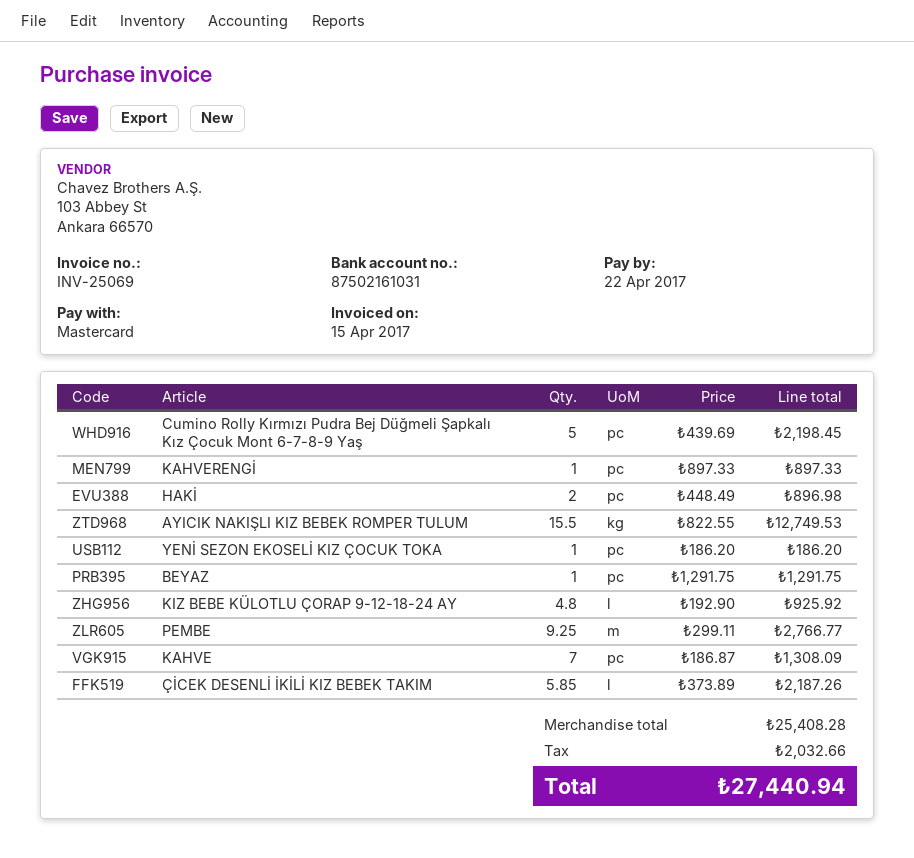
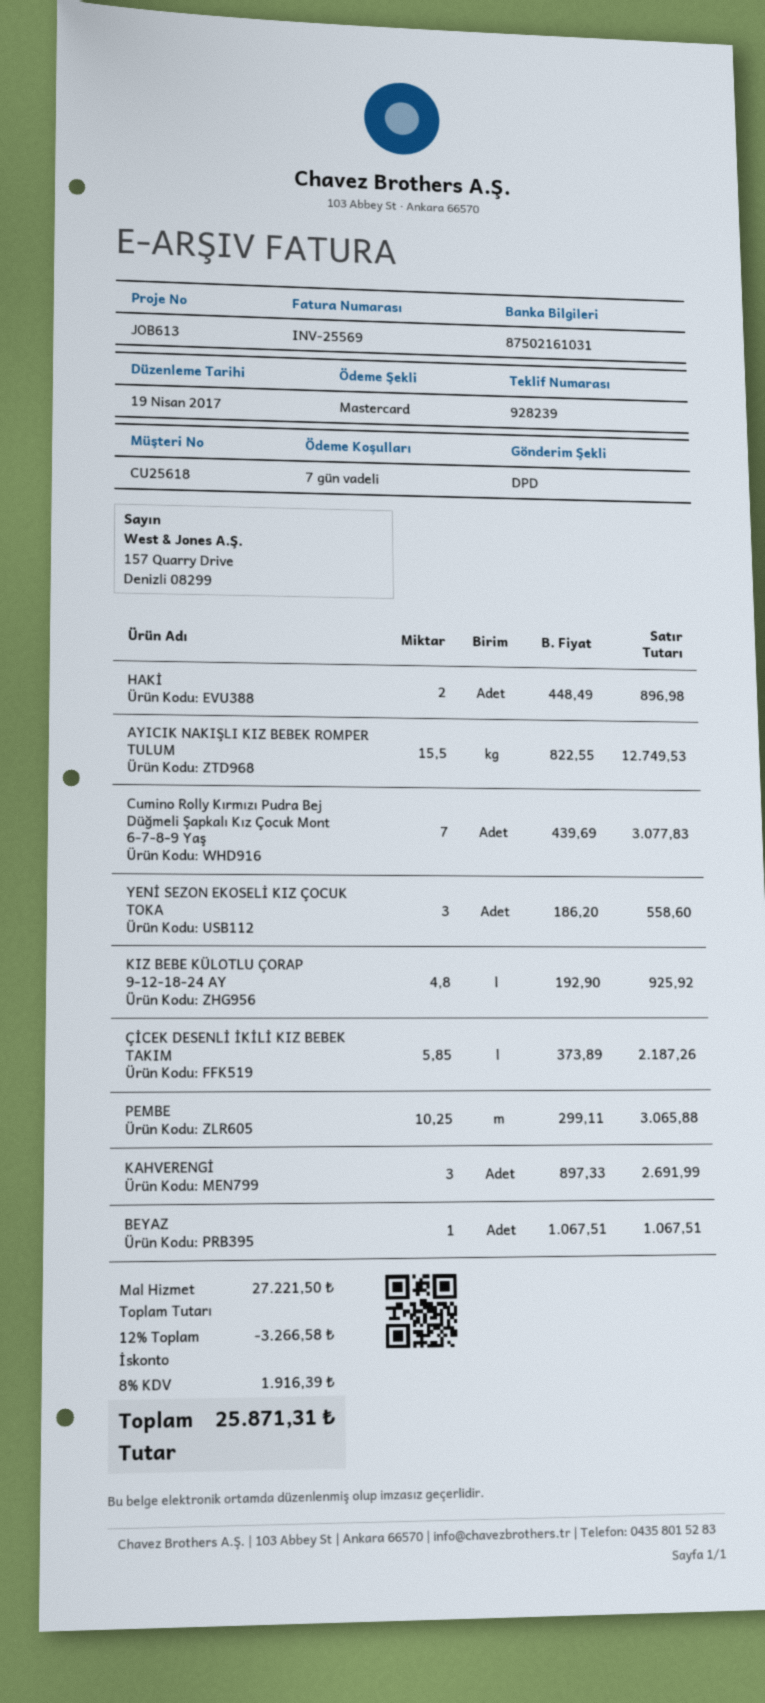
invoice number: INV-25069 -> INV-25569
invoice date: 2017-04-15 -> 2017-04-19
Cumino Rolly Kırmızı Pudra Bej Düğmeli Şapkalı Kız Çocuk Mont 6-7-8-9 Yaş: 5 x 439.69 = 2198.45 -> 7 x 439.69 = 3077.83
KAHVERENGİ: 1 x 897.33 = 897.33 -> 3 x 897.33 = 2691.99
YENİ SEZON EKOSELİ KIZ ÇOCUK TOKA: 1 x 186.20 = 186.20 -> 3 x 186.20 = 558.60
BEYAZ: 1 x 1291.75 = 1291.75 -> 1 x 1067.51 = 1067.51
PEMBE: 9.25 x 299.11 = 2766.77 -> 10.25 x 299.11 = 3065.88
KAHVE: 7 x 186.87 = 1308.09 -> none
subtotal: 25408.28 -> 27221.50
discount: none -> 12% = 3266.58
tax: 2032.66 -> 1916.39
total: 27440.94 -> 25871.31

